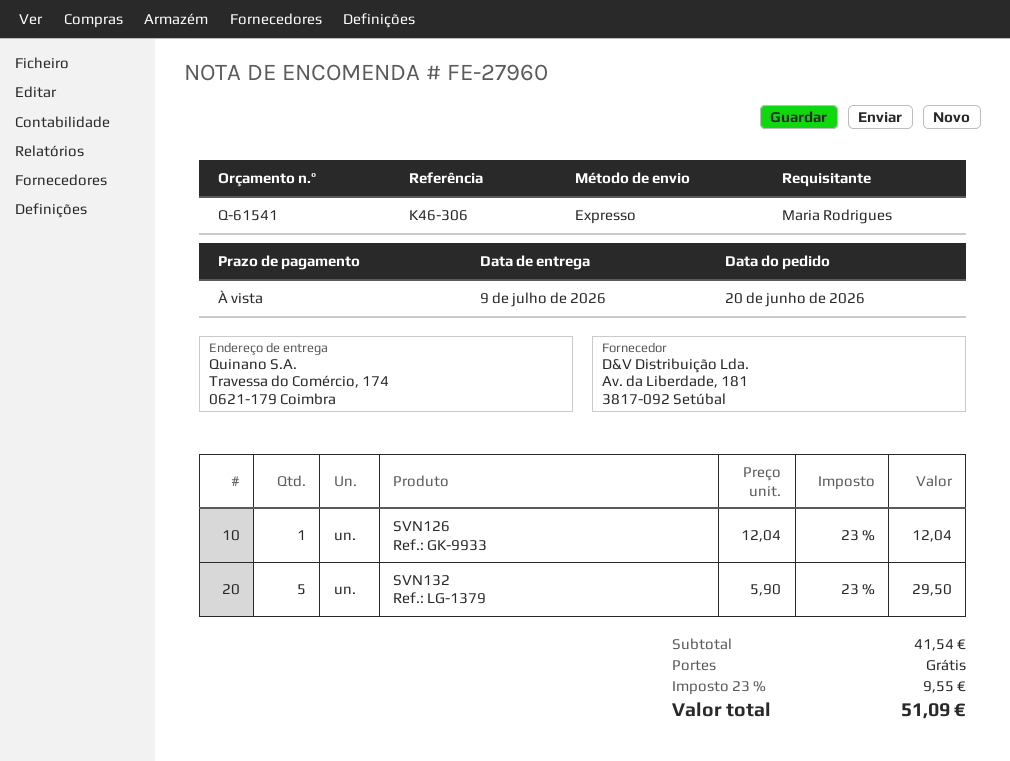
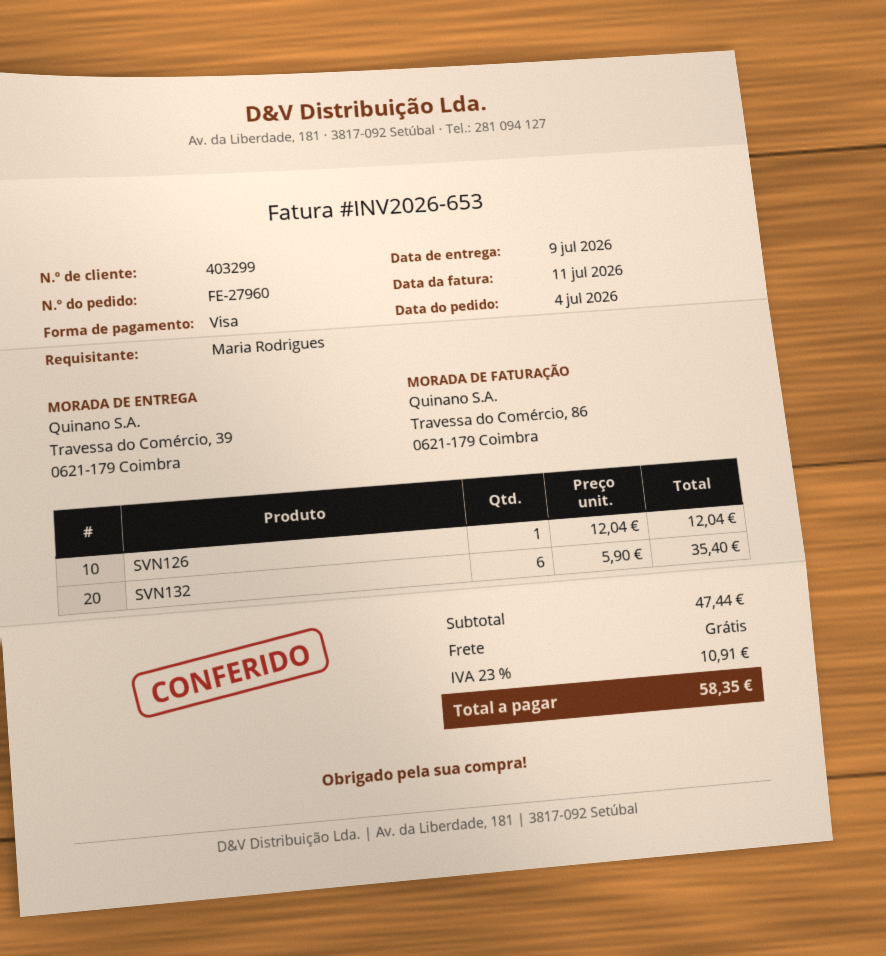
order date: 2026-06-20 -> 2026-07-04
ship to: Travessa do Comércio, 174, 0621-179 Coimbra -> Travessa do Comércio, 39, 0621-179 Coimbra
SVN132: 5 x 5.90 = 29.50 -> 6 x 5.90 = 35.40
subtotal: 41.54 -> 47.44
tax: 23% = 9.55 -> 23% = 10.91
total: 51.09 -> 58.35

